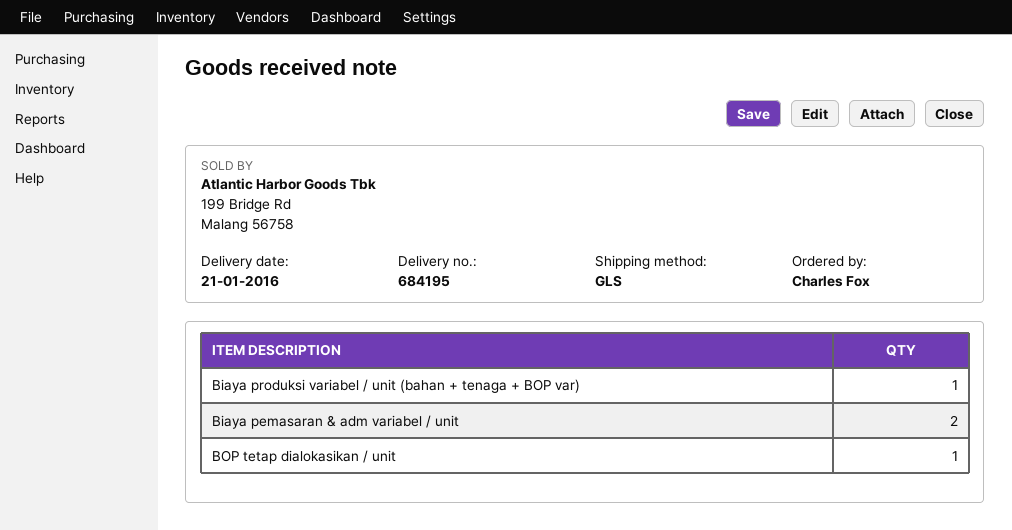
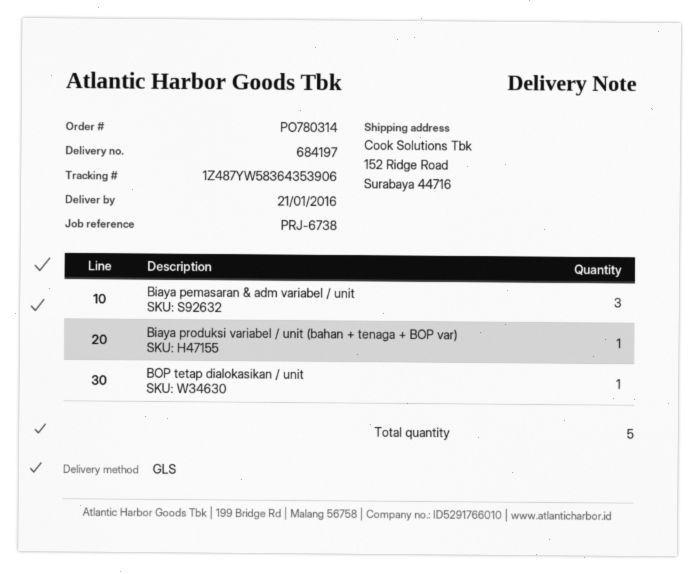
delivery note number: 684195 -> 684197
Biaya pemasaran & adm variabel / unit: 2 -> 3

